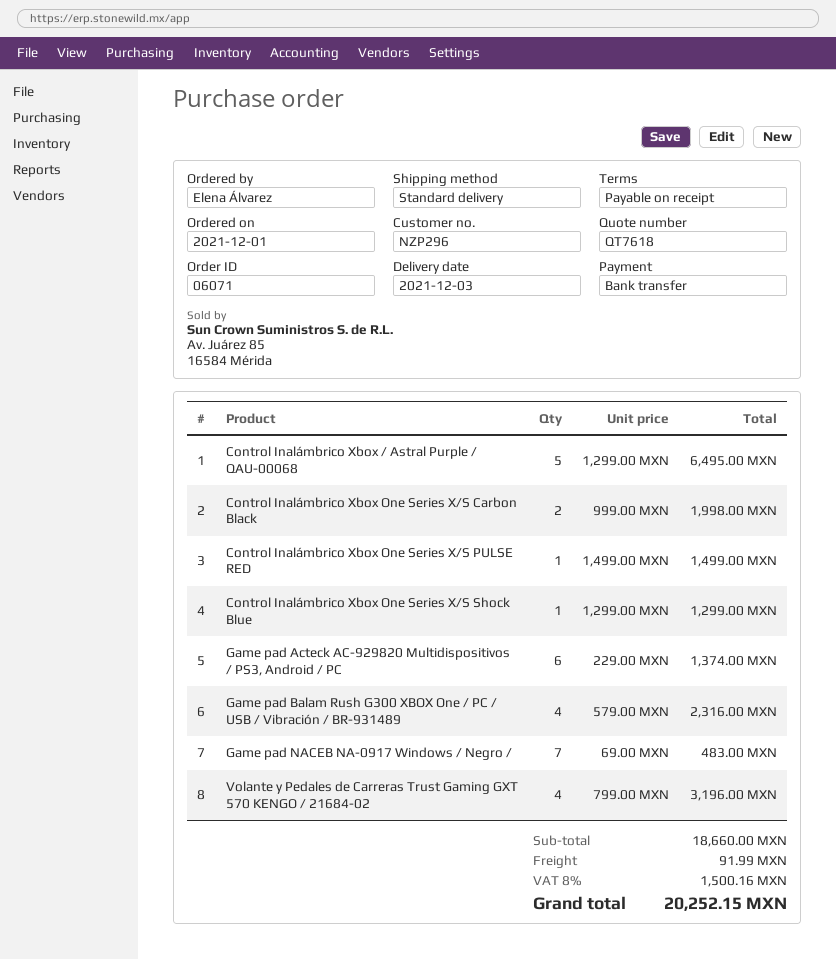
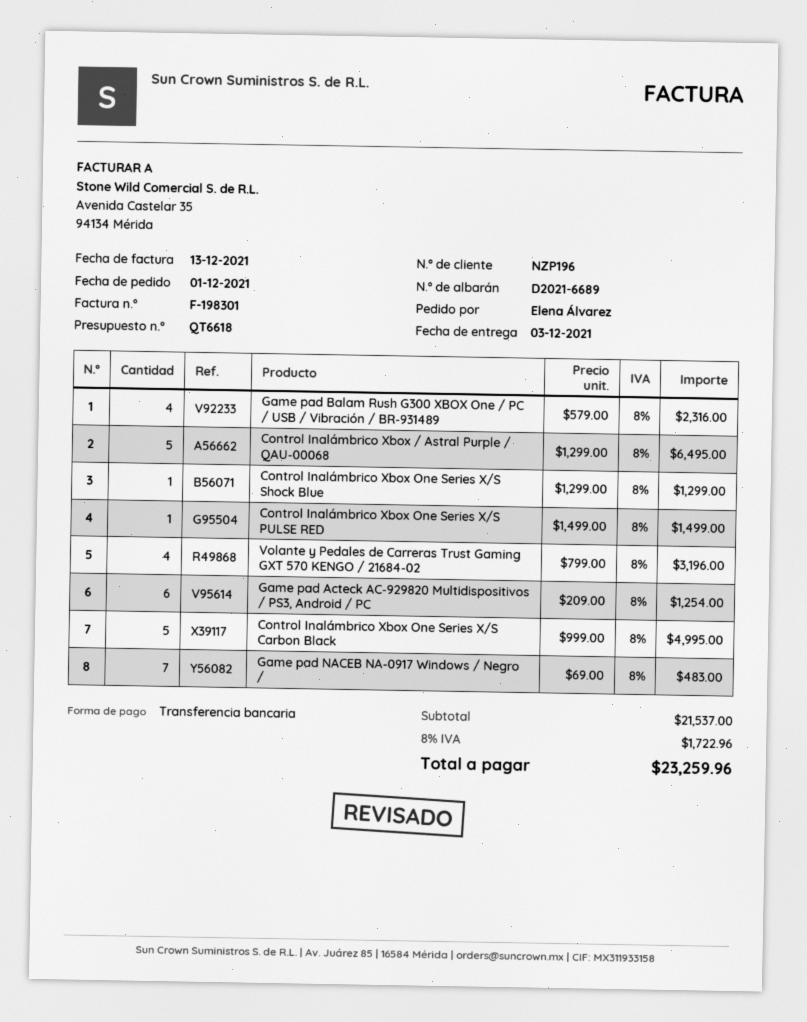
quote number: QT7618 -> QT6618
customer number: NZP296 -> NZP196
Control Inalámbrico Xbox One Series X/S Carbon Black: 2 x 999.00 = 1998.00 -> 5 x 999.00 = 4995.00
Game pad Acteck AC-929820 Multidispositivos / PS3, Android / PC: 6 x 229.00 = 1374.00 -> 6 x 209.00 = 1254.00
subtotal: 18660.00 -> 21537.00
shipping: 91.99 -> none
tax: 8% = 1500.16 -> 8% = 1722.96
total: 20252.15 -> 23259.96

